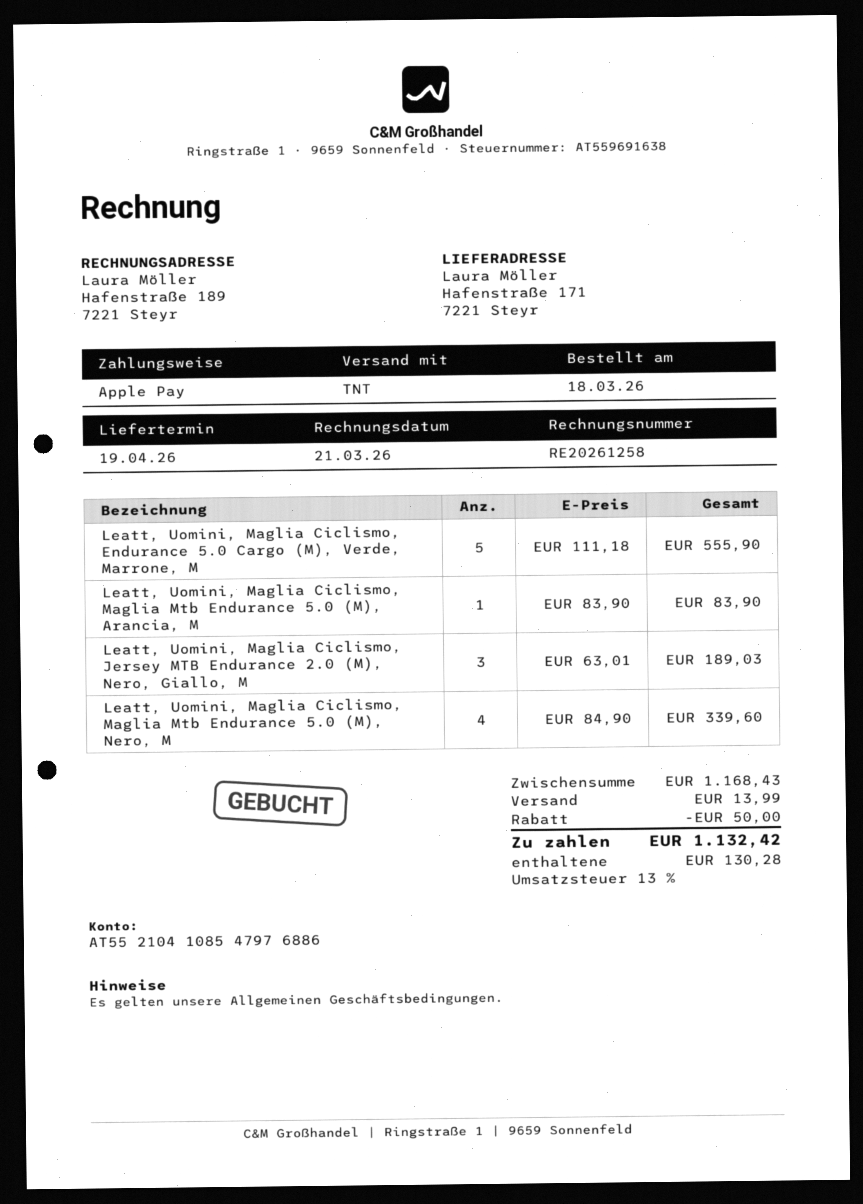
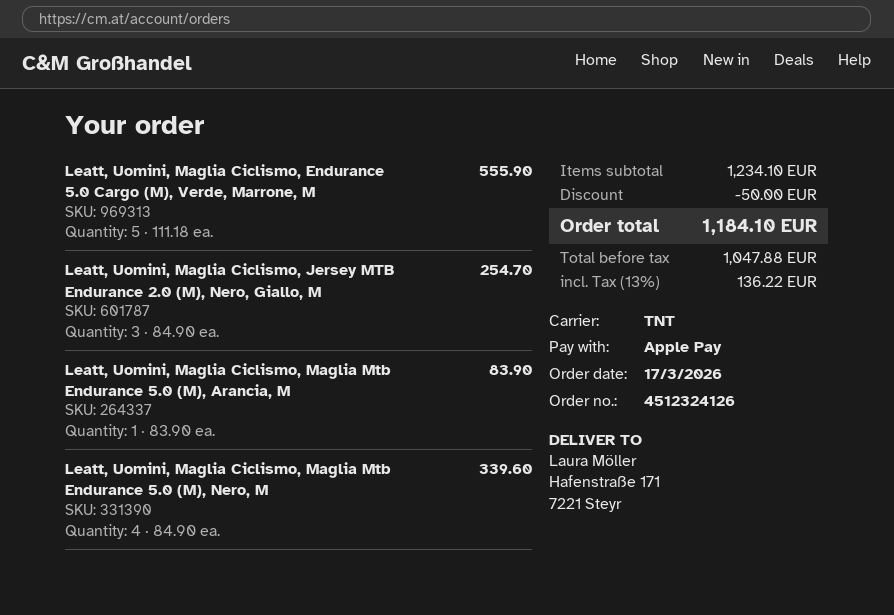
order date: 2026-03-18 -> 2026-03-17
Leatt, Uomini, Maglia Ciclismo, Jersey MTB Endurance 2.0 (M), Nero, Giallo, M: 3 x 63.01 = 189.03 -> 3 x 84.90 = 254.70
subtotal: 1168.43 -> 1234.10
shipping: 13.99 -> none
tax: 13% = 130.28 -> 13% = 136.22
total: 1132.42 -> 1184.10

